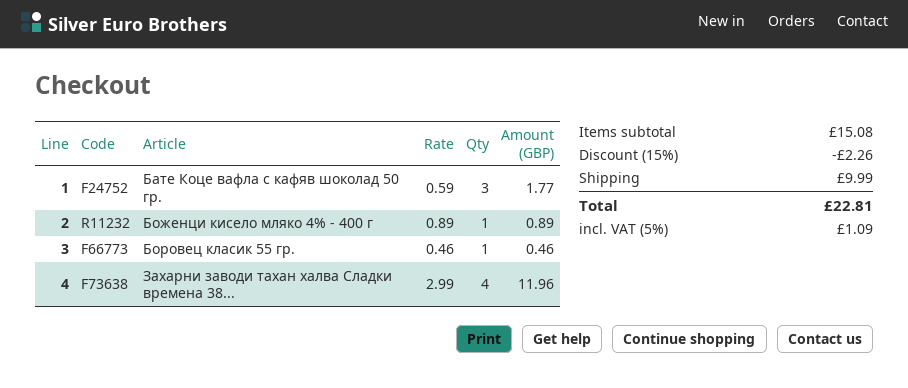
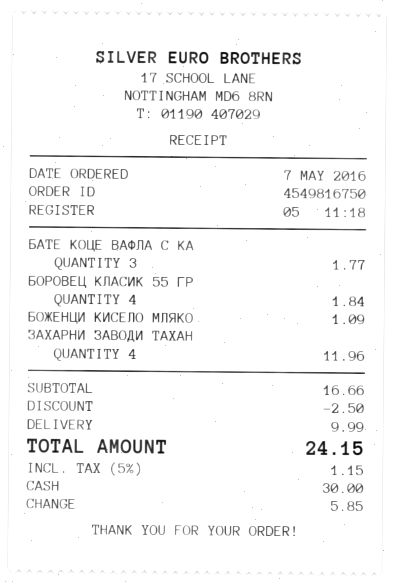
Боженци кисело мляко 4% - 400 г: 1 for 0.89 -> 1 for 1.09
Боровец класик 55 гр.: 1 for 0.46 -> 4 for 1.84
subtotal: 15.08 -> 16.66
discount: 2.26 -> 2.50
tax: 5% = 1.09 -> 5% = 1.15
total: 22.81 -> 24.15

